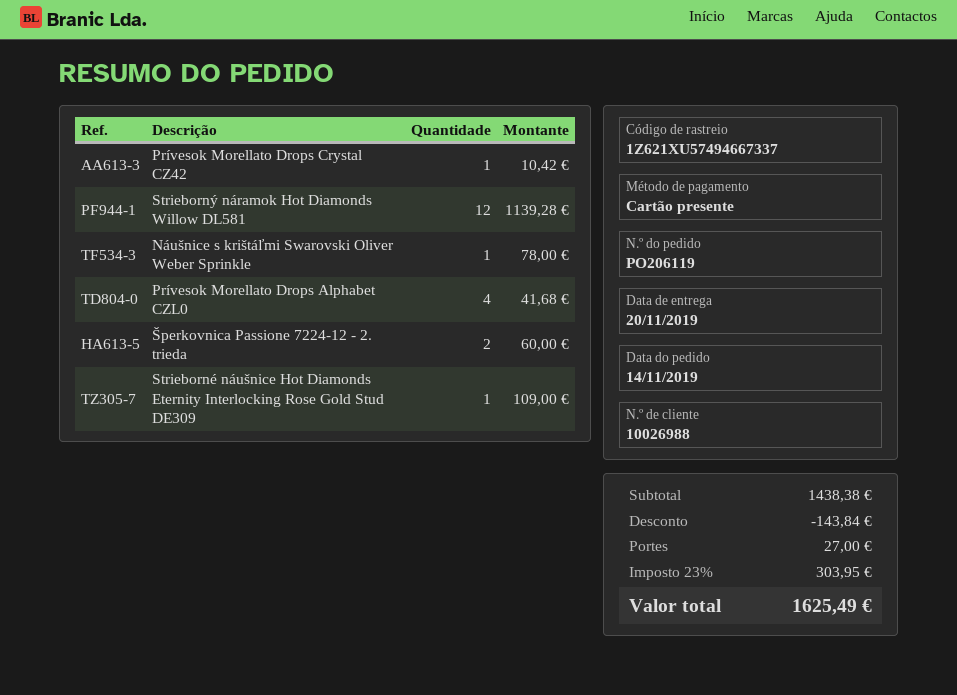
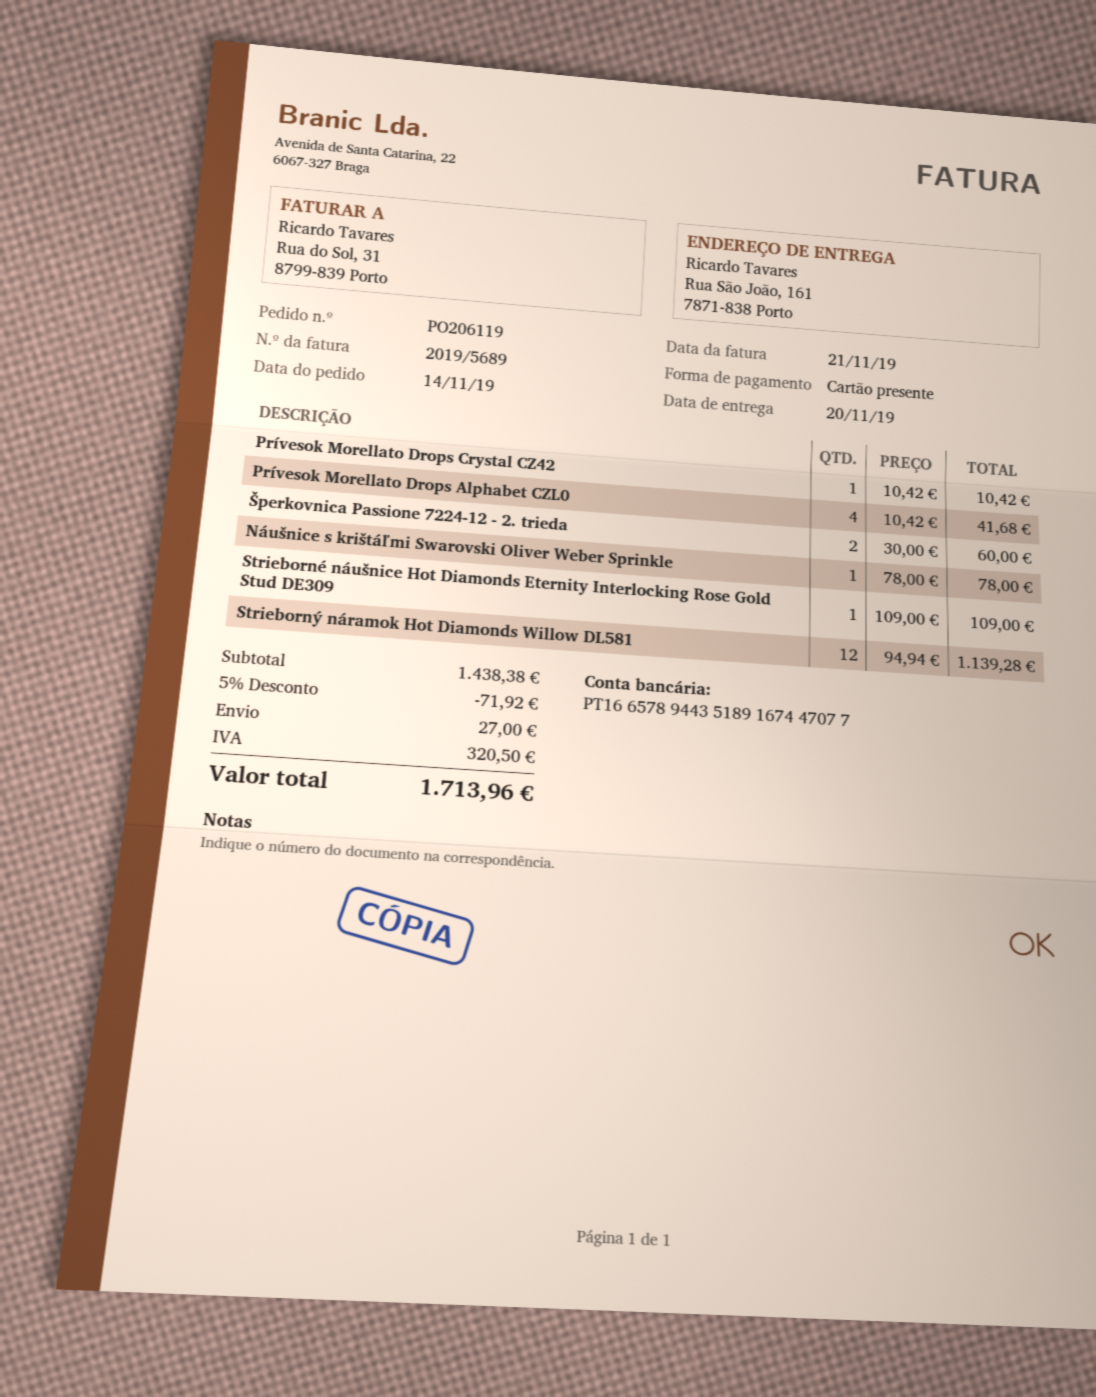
discount: 143.84 -> 71.92
tax: 303.95 -> 320.50
total: 1625.49 -> 1713.96

